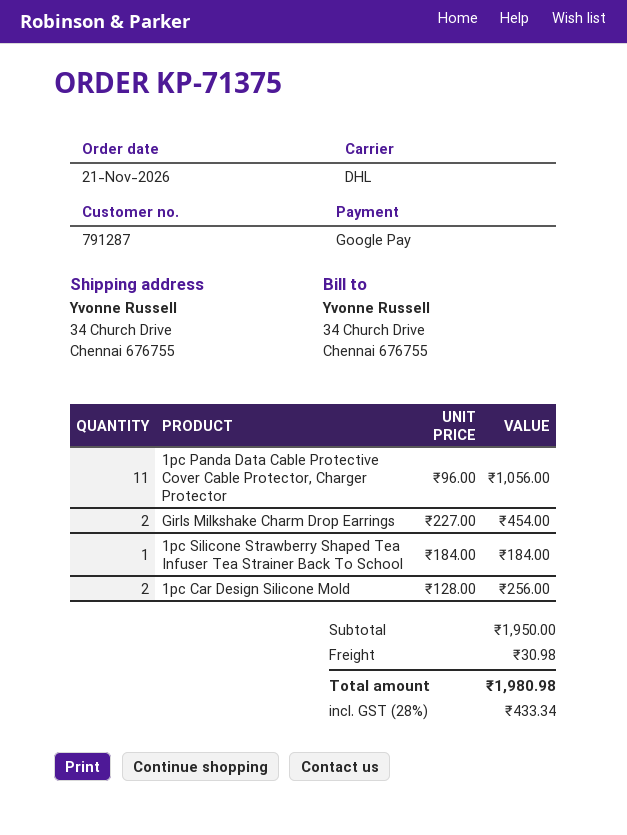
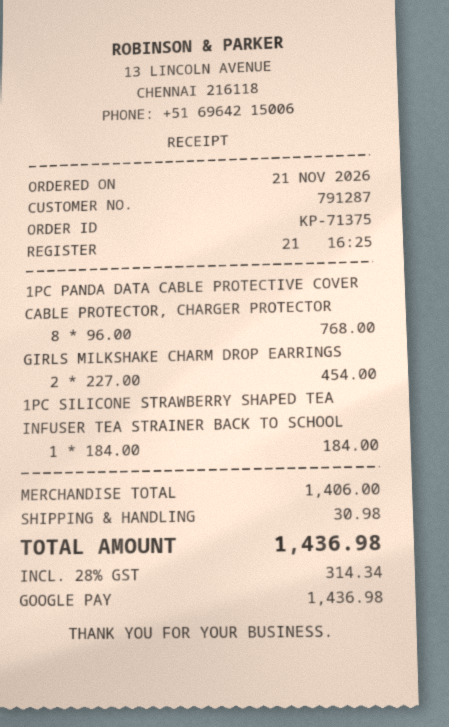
1pc Panda Data Cable Protective Cover Cable Protector, Charger Protector: 11 x 96.00 = 1056.00 -> 8 x 96.00 = 768.00
1pc Car Design Silicone Mold: 2 x 128.00 = 256.00 -> none
subtotal: 1950.00 -> 1406.00
tax: 28% = 433.34 -> 28% = 314.34
total: 1980.98 -> 1436.98

